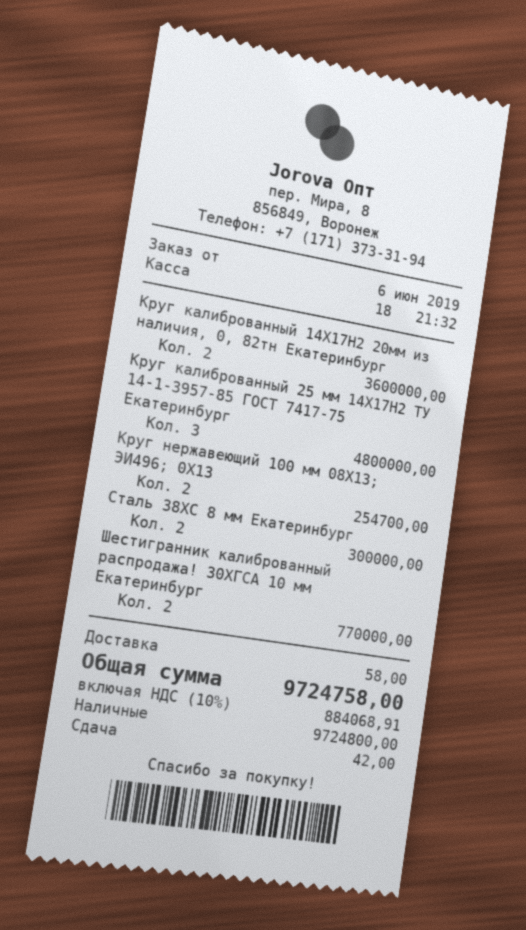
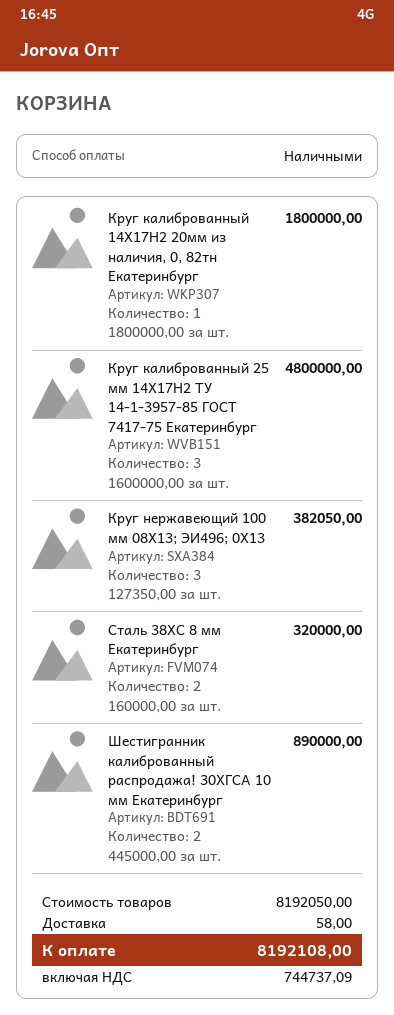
Круг калиброванный 14Х17Н2 20мм из наличия, 0, 82тн Екатеринбург: 2 for 3600000.00 -> 1 for 1800000.00
Круг нержавеющий 100 мм 08Х13; ЭИ496; 0Х13: 2 for 254700.00 -> 3 for 382050.00
Сталь 38ХС 8 мм Екатеринбург: 2 for 300000.00 -> 2 for 320000.00
Шестигранник калиброванный распродажа! 30ХГСА 10 мм Екатеринбург: 2 for 770000.00 -> 2 for 890000.00
tax: 884068.91 -> 744737.09
total: 9724758.00 -> 8192108.00

